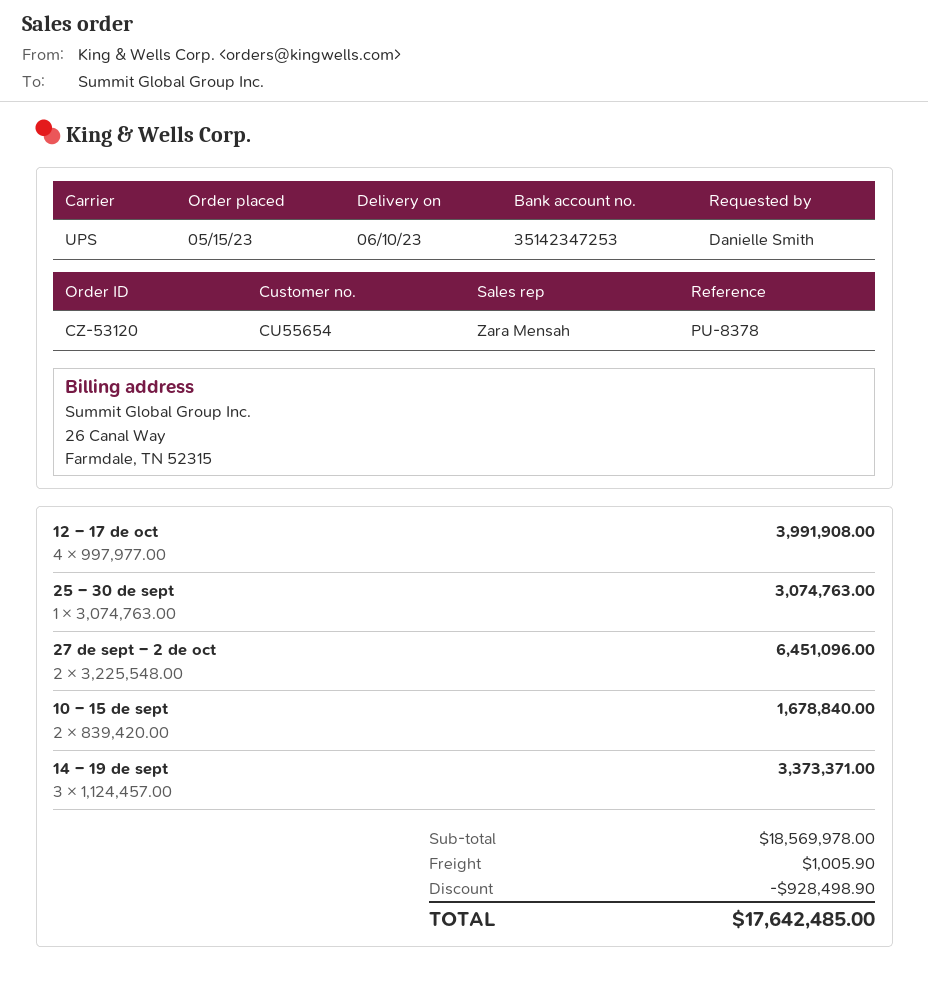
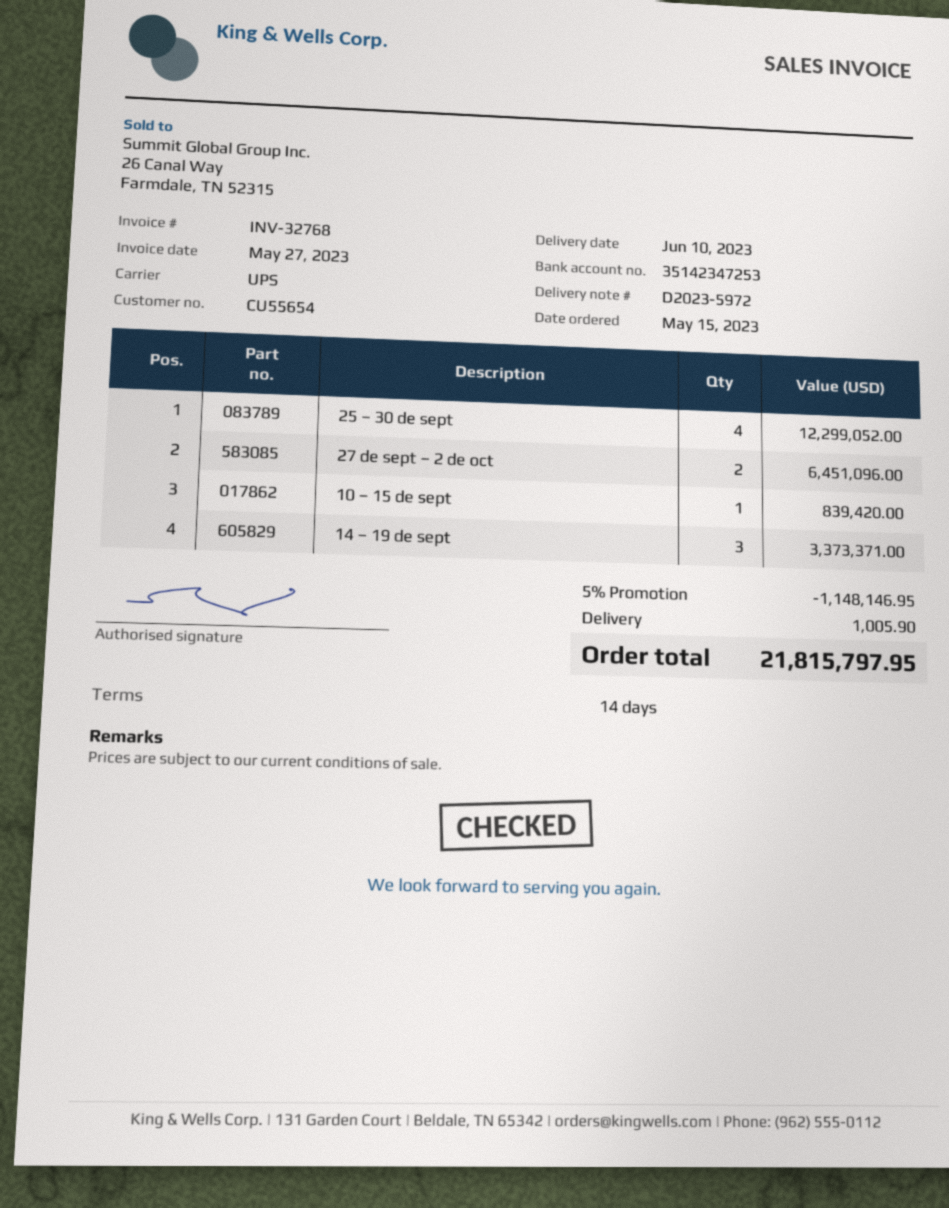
12 – 17 de oct: 4 for 3991908.00 -> none
25 – 30 de sept: 1 for 3074763.00 -> 4 for 12299052.00
10 – 15 de sept: 2 for 1678840.00 -> 1 for 839420.00
discount: 928498.90 -> 1148146.95
total: 17642485.00 -> 21815797.95

